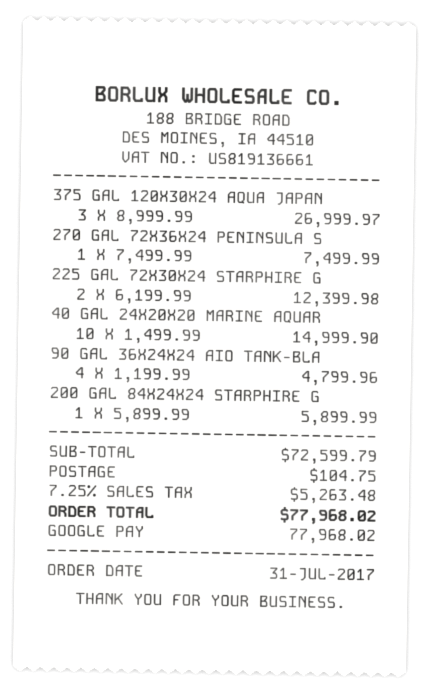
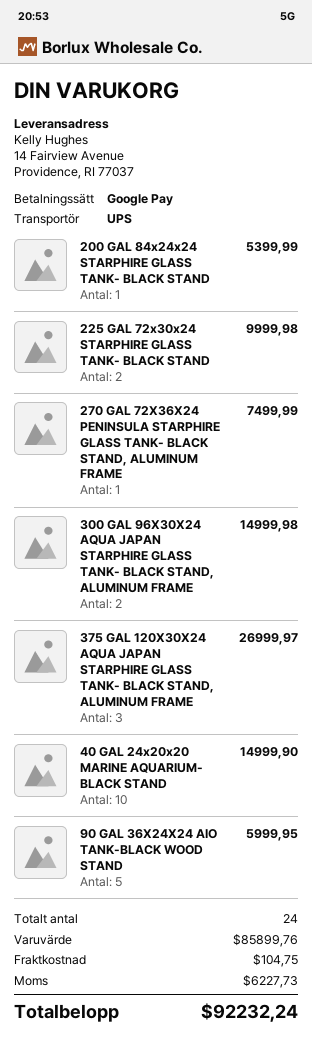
225 GAL 72X30X24 STARPHIRE G: 2 for 12399.98 -> 2 for 9999.98
90 GAL 36X24X24 AIO TANK-BLA: 4 for 4799.96 -> 5 for 5999.95
200 GAL 84X24X24 STARPHIRE G: 1 for 5899.99 -> 1 for 5399.99
300 GAL 96X30X24 AQUA JAPAN STARPHIRE GLASS TANK- BLACK STAND, ALUMINUM FRAME: none -> 2 for 14999.98
subtotal: 72599.79 -> 85899.76
tax: 5263.48 -> 6227.73
total: 77968.02 -> 92232.24

